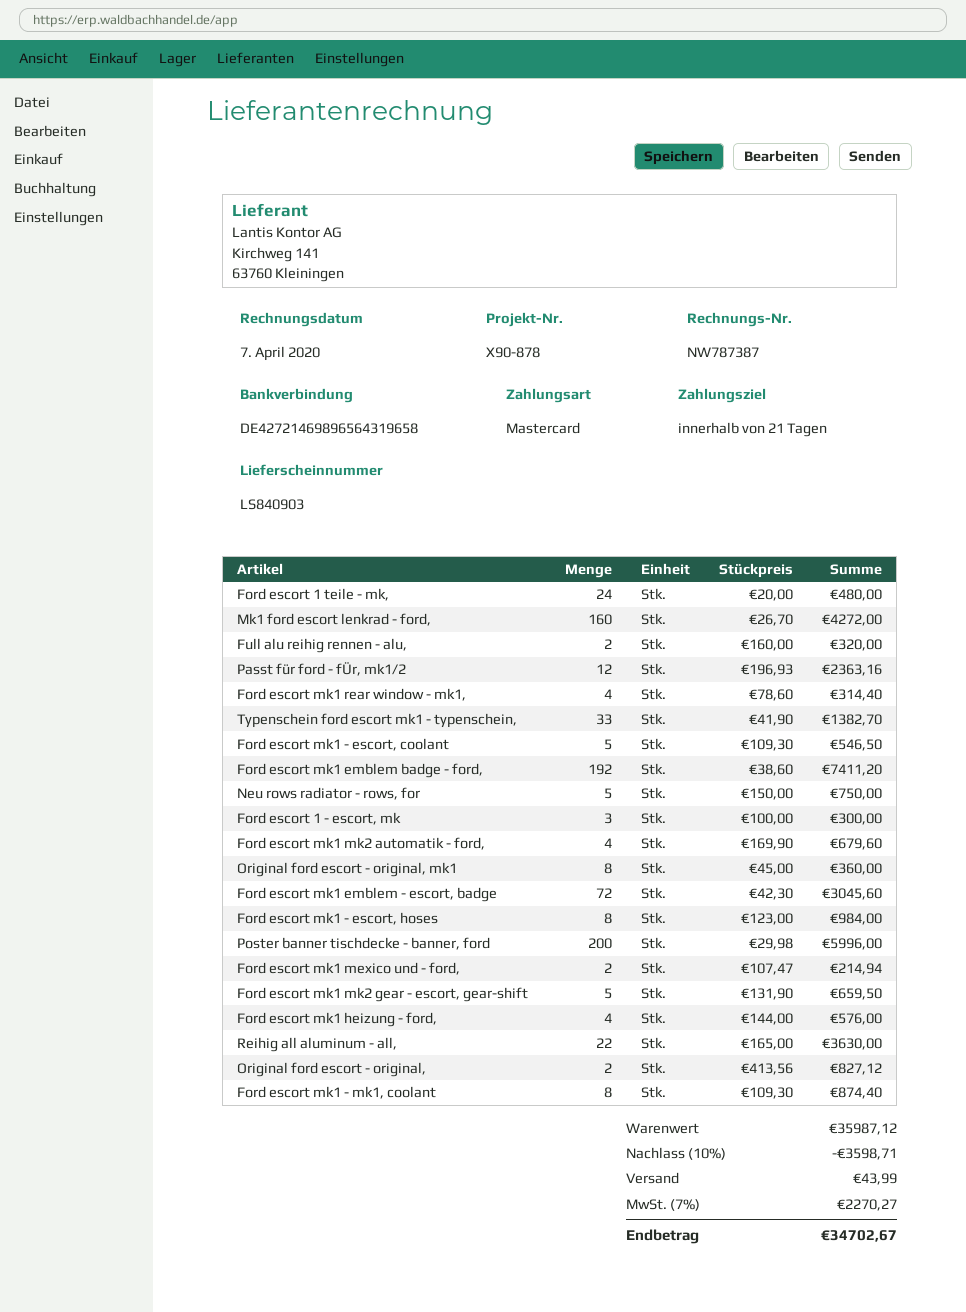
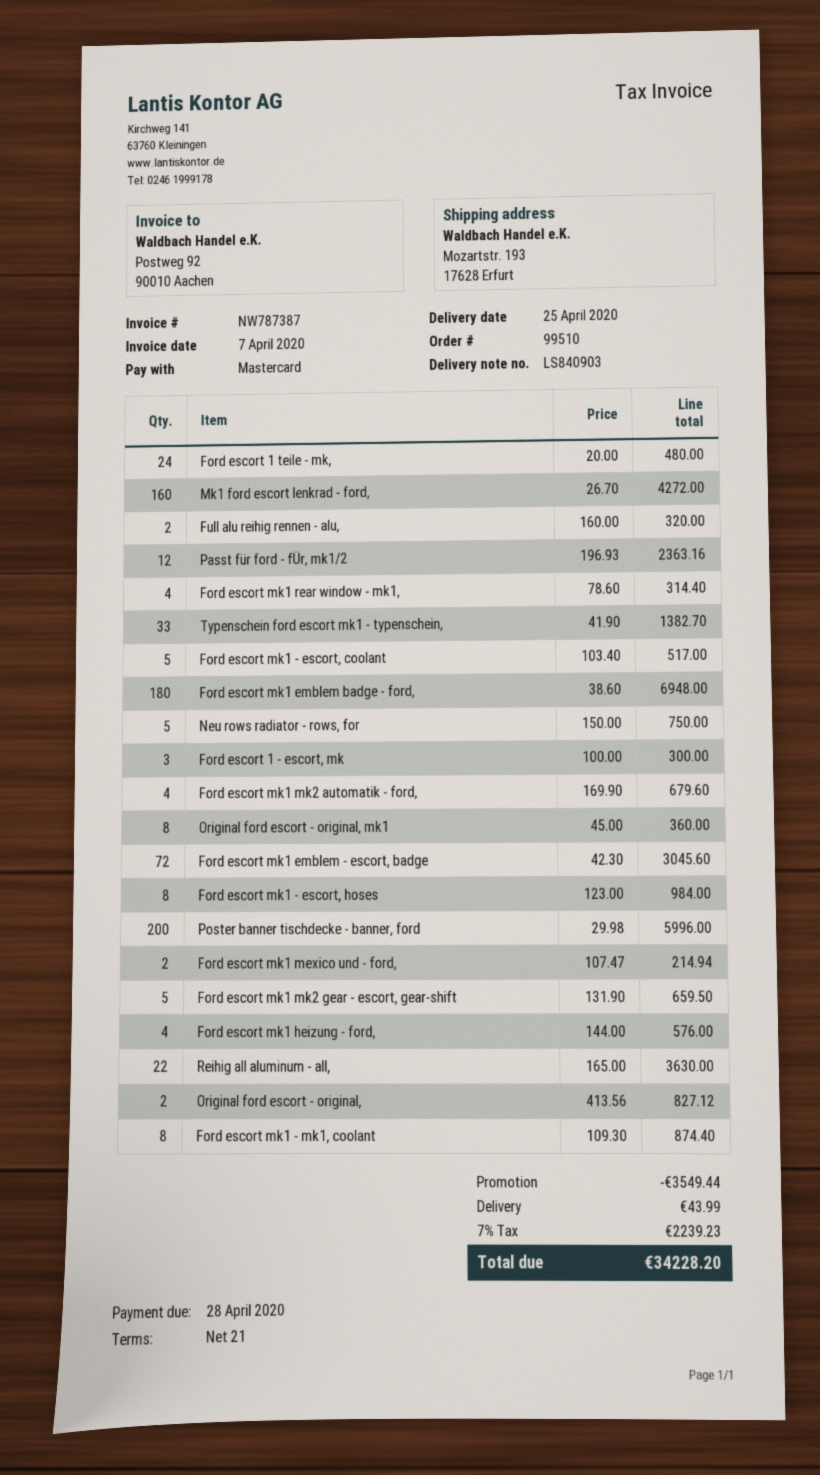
Ford escort mk1 - escort, coolant: 5 x 109.30 = 546.50 -> 5 x 103.40 = 517.00
Ford escort mk1 emblem badge - ford,: 192 x 38.60 = 7411.20 -> 180 x 38.60 = 6948.00
discount: 3598.71 -> 3549.44
tax: 7% = 2270.27 -> 7% = 2239.23
total: 34702.67 -> 34228.20

